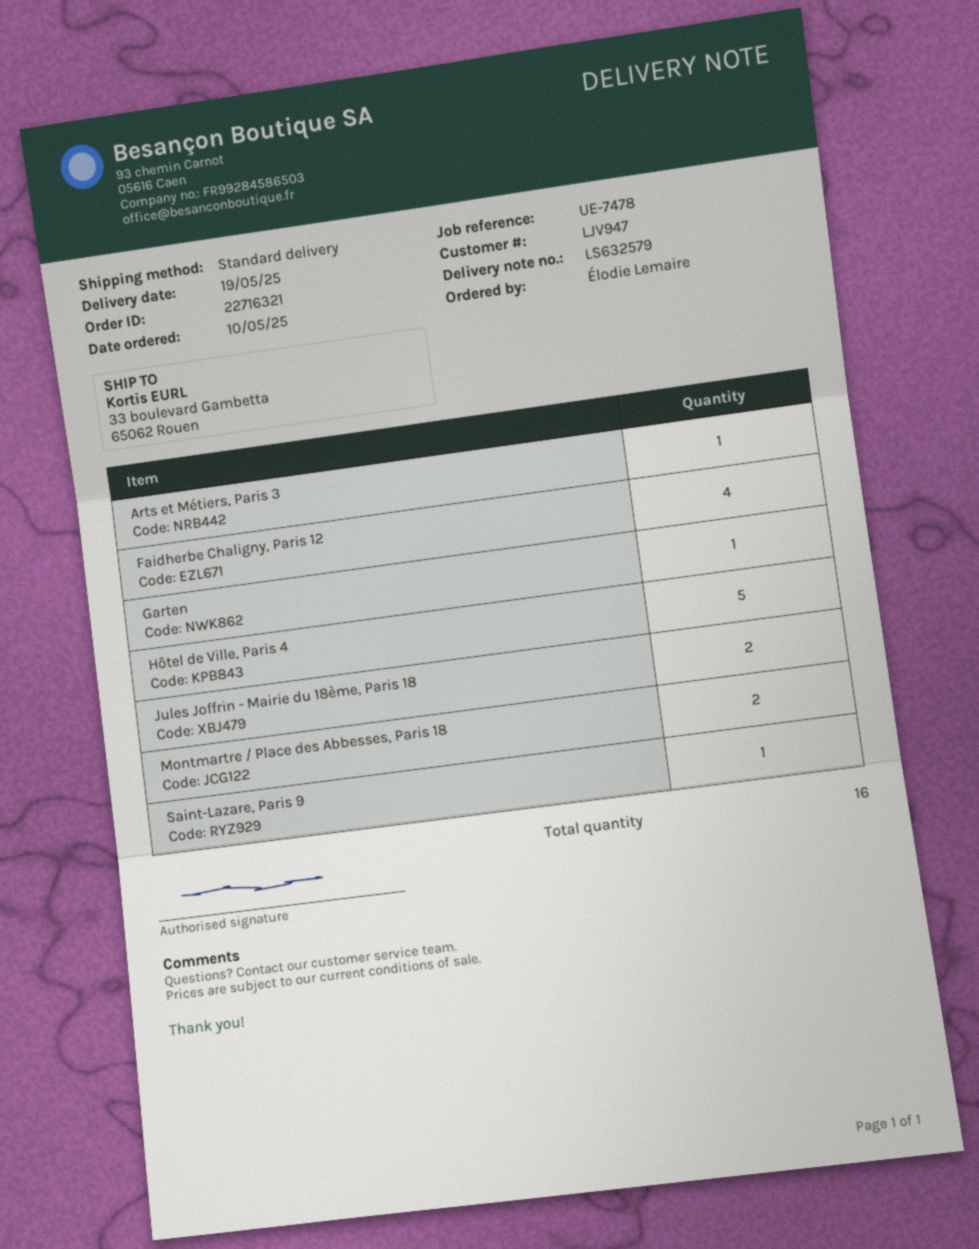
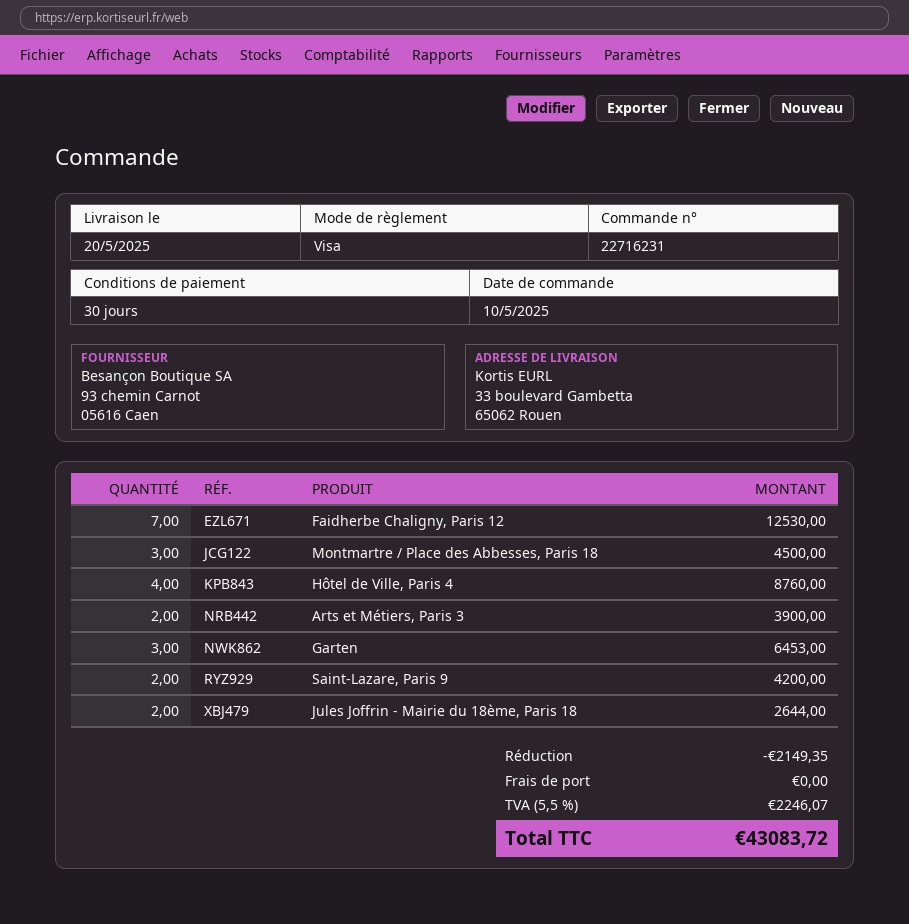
order number: 22716321 -> 22716231
delivery date: 2025-05-19 -> 2025-05-20
Arts et Métiers, Paris 3: 1 -> 2
Faidherbe Chaligny, Paris 12: 4 -> 7
Garten: 1 -> 3
Hôtel de Ville, Paris 4: 5 -> 4
Montmartre / Place des Abbesses, Paris 18: 2 -> 3
Saint-Lazare, Paris 9: 1 -> 2

